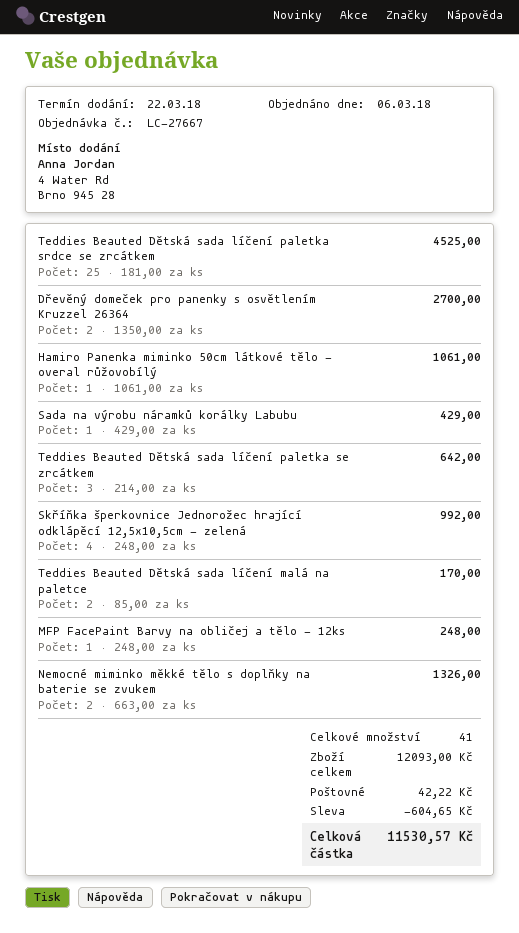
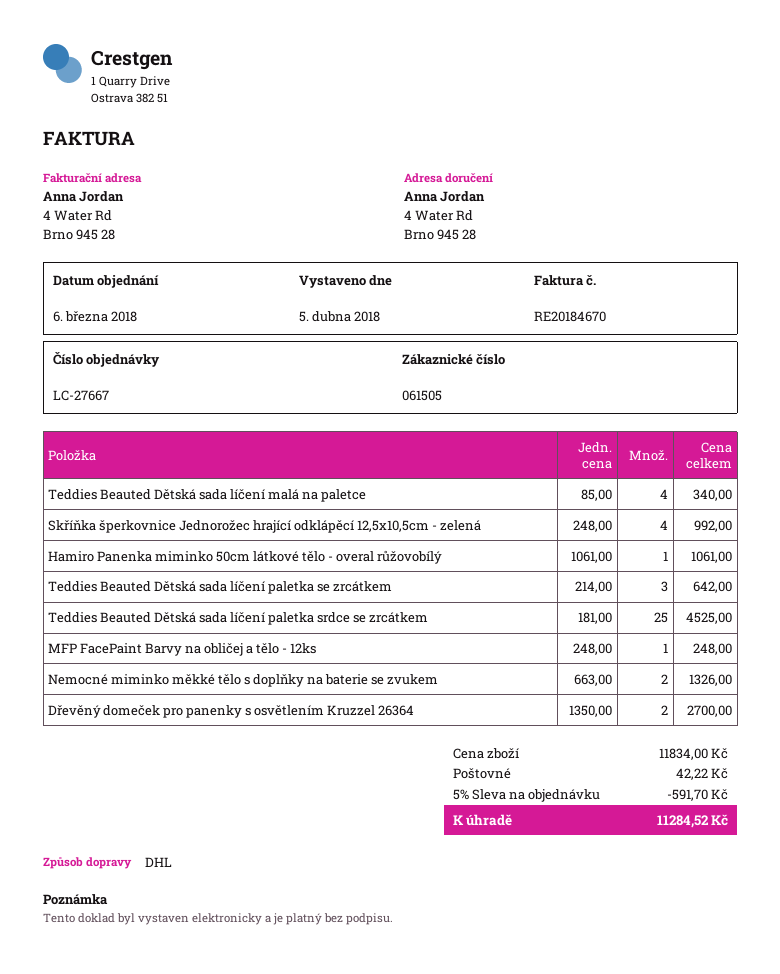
Sada na výrobu náramků korálky Labubu: 1 x 429.00 = 429.00 -> none
Teddies Beauted Dětská sada líčení malá na paletce: 2 x 85.00 = 170.00 -> 4 x 85.00 = 340.00
subtotal: 12093.00 -> 11834.00
discount: 604.65 -> 591.70
total: 11530.57 -> 11284.52

